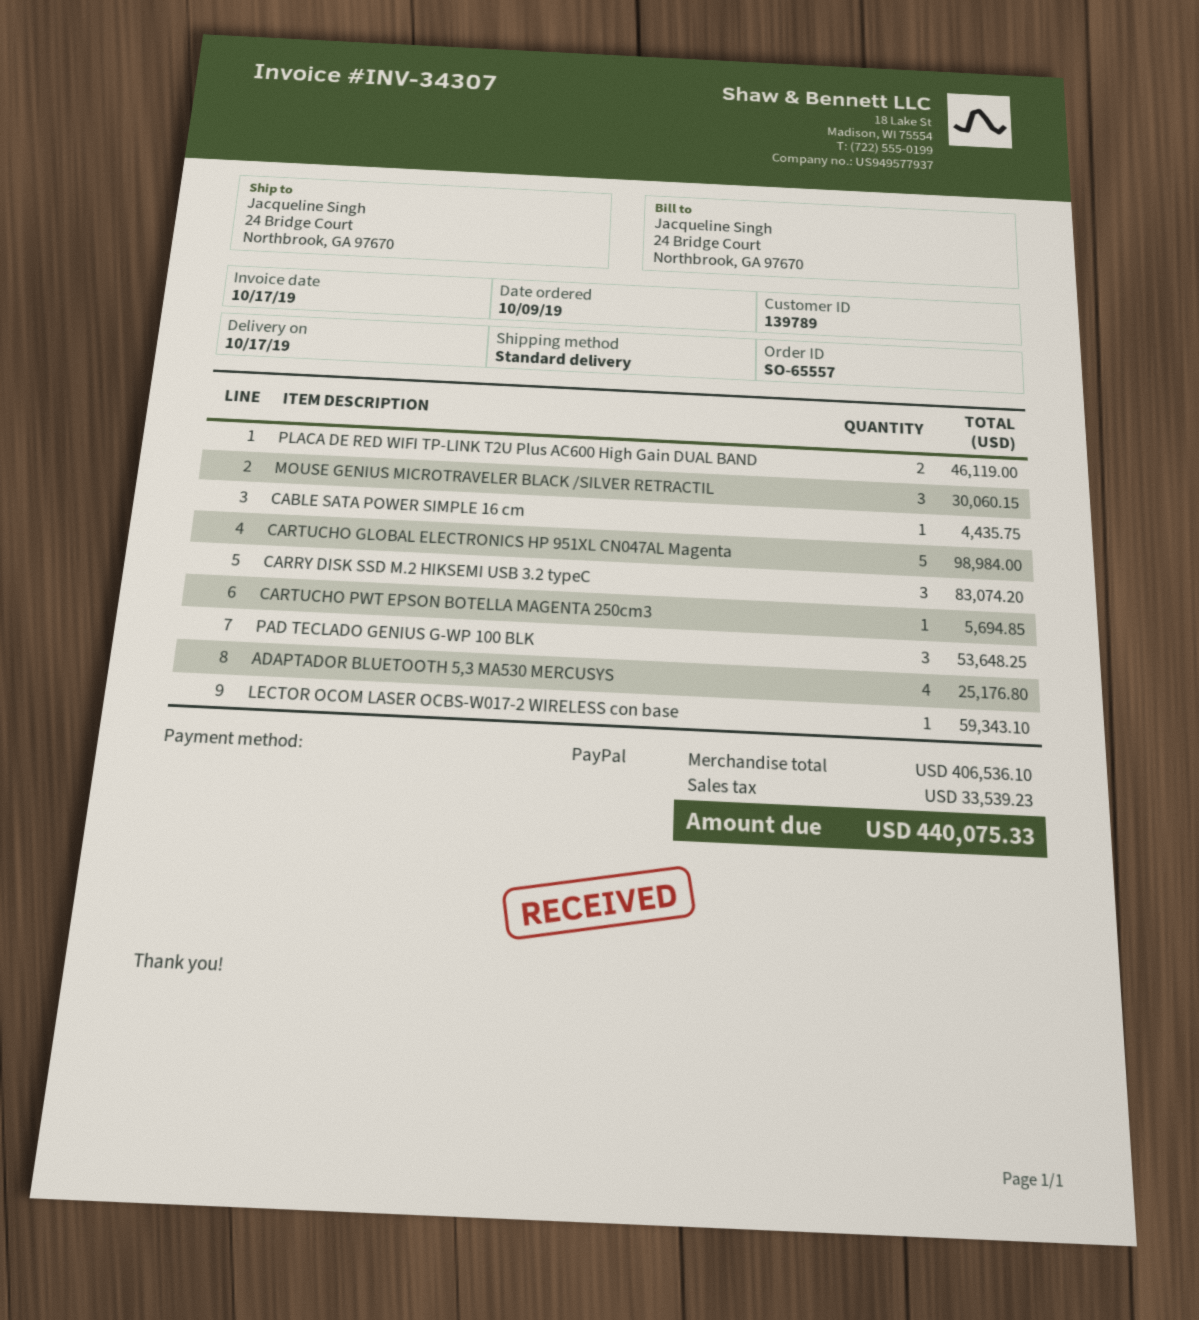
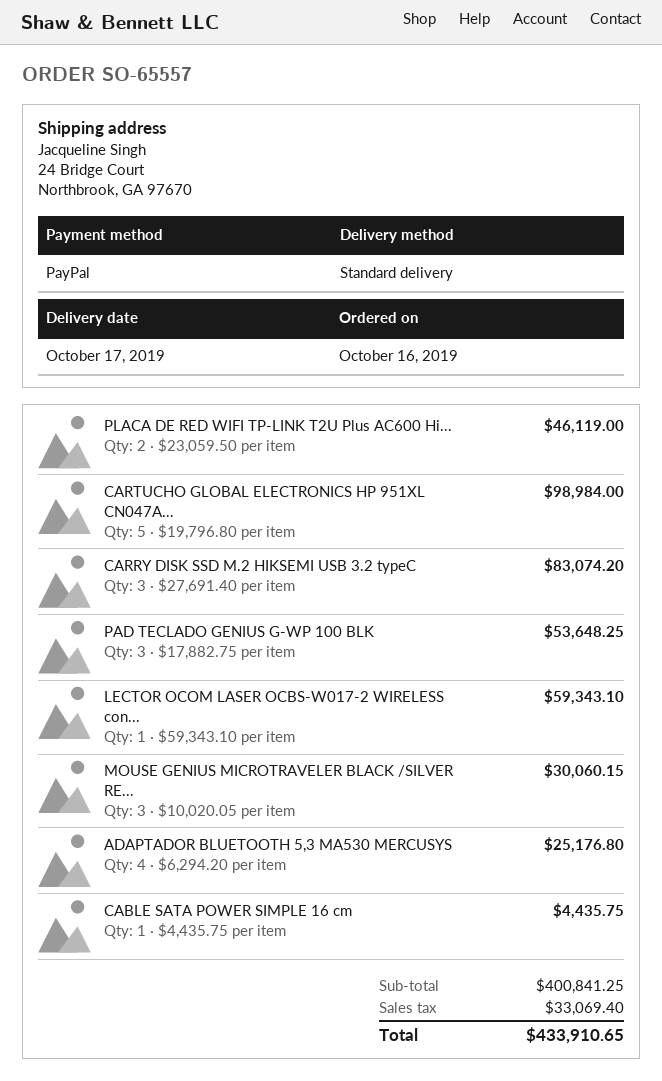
order date: 2019-10-09 -> 2019-10-16
CARTUCHO PWT EPSON BOTELLA MAGENTA 250cm3: 1 for 5694.85 -> none
subtotal: 406536.10 -> 400841.25
tax: 33539.23 -> 33069.40
total: 440075.33 -> 433910.65

